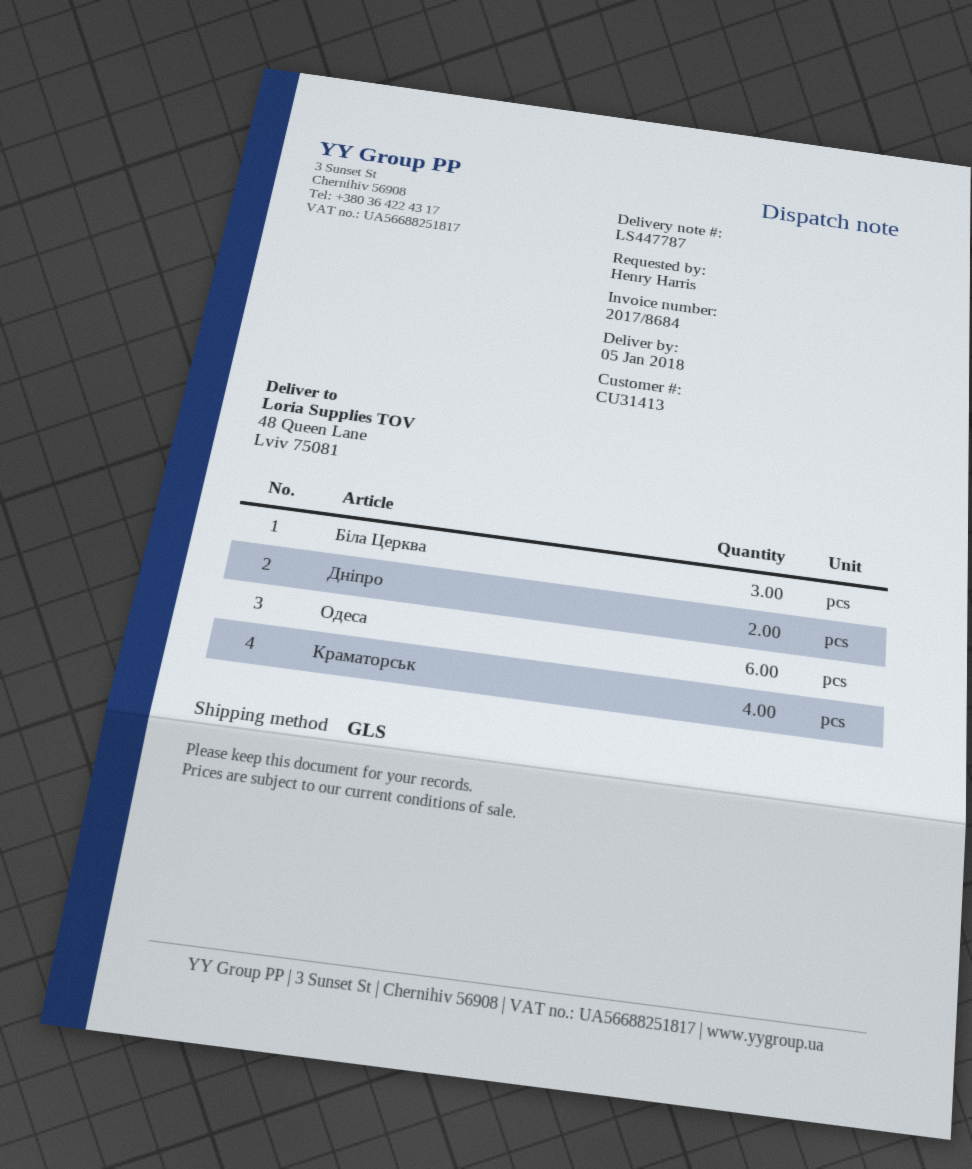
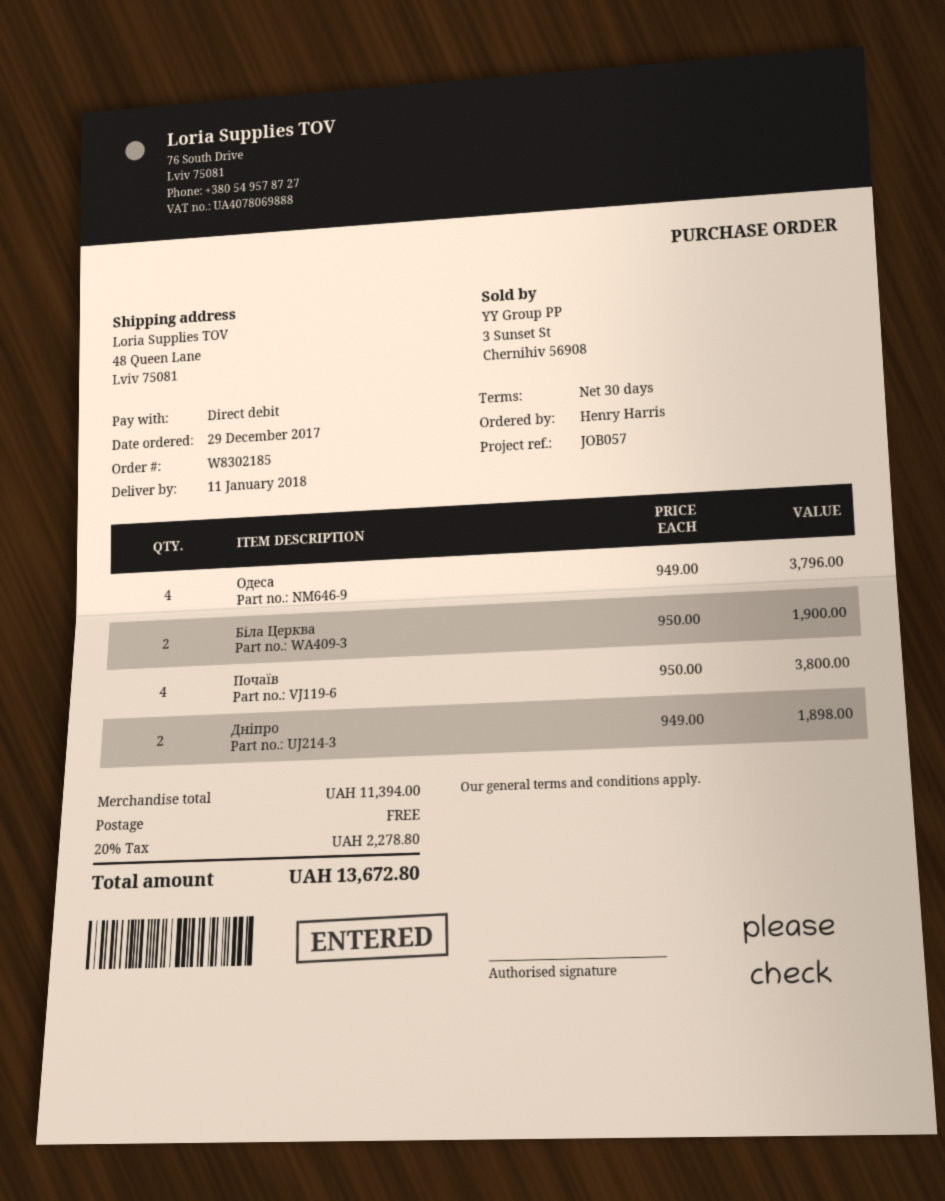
delivery date: 2018-01-05 -> 2018-01-11
Біла Церква: 3 -> 2
Одеса: 6 -> 4
Краматорськ: 4 -> none
Почаїв: none -> 4

